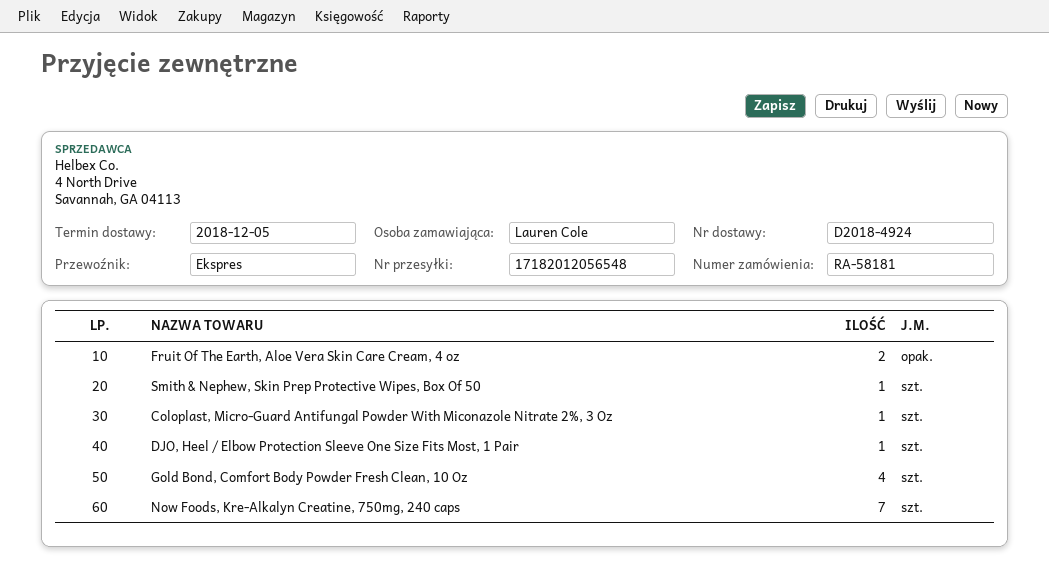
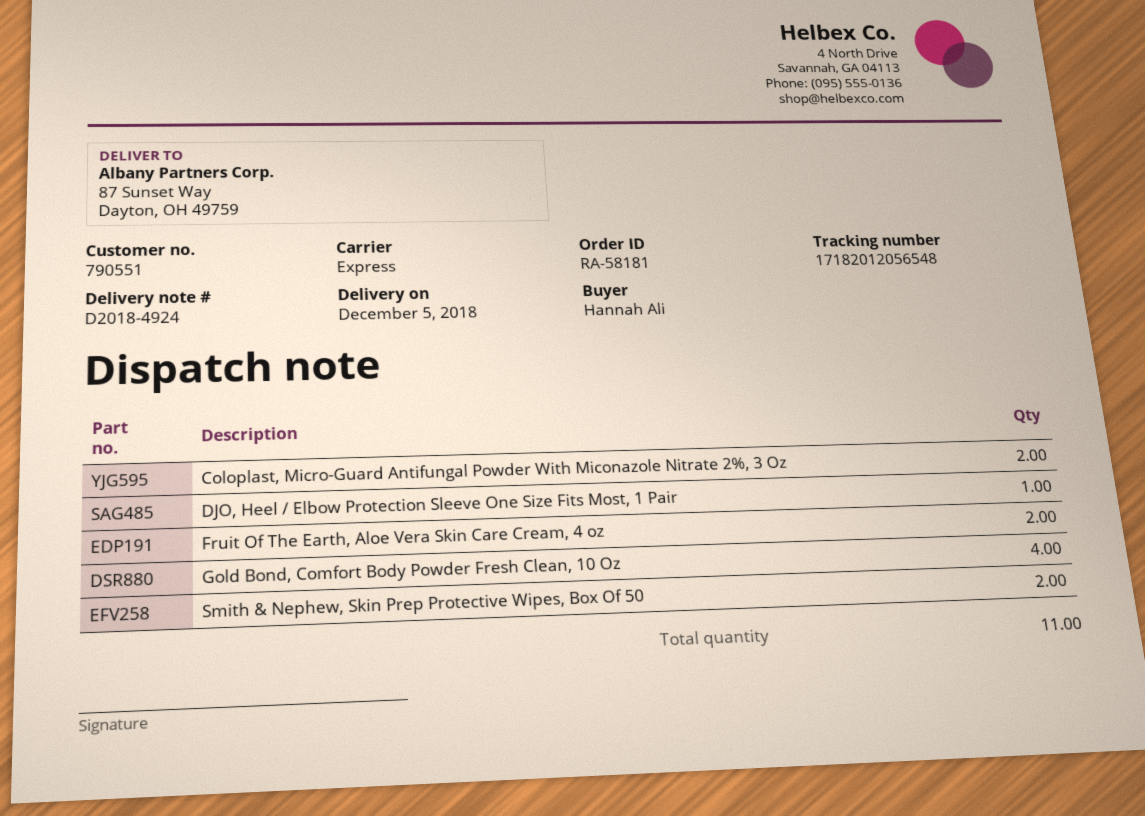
ordered by: Lauren Cole -> Hannah Ali
Smith & Nephew, Skin Prep Protective Wipes, Box Of 50: 1 -> 2
Coloplast, Micro-Guard Antifungal Powder With Miconazole Nitrate 2%, 3 Oz: 1 -> 2
Now Foods, Kre-Alkalyn Creatine, 750mg, 240 caps: 7 -> none

